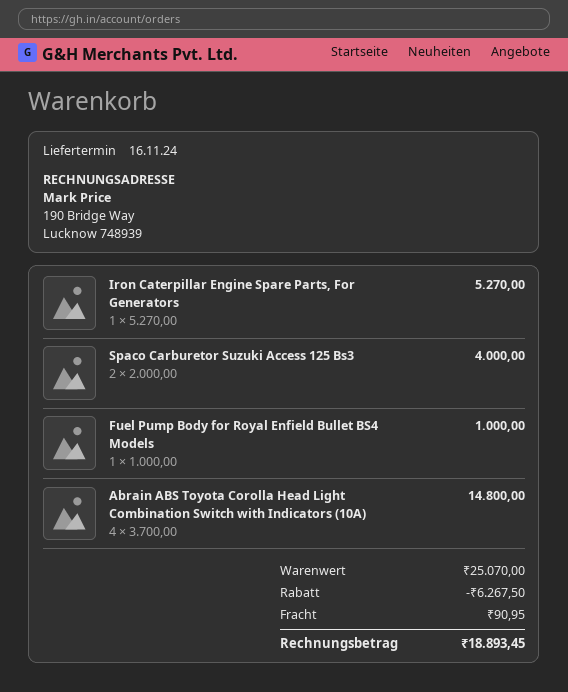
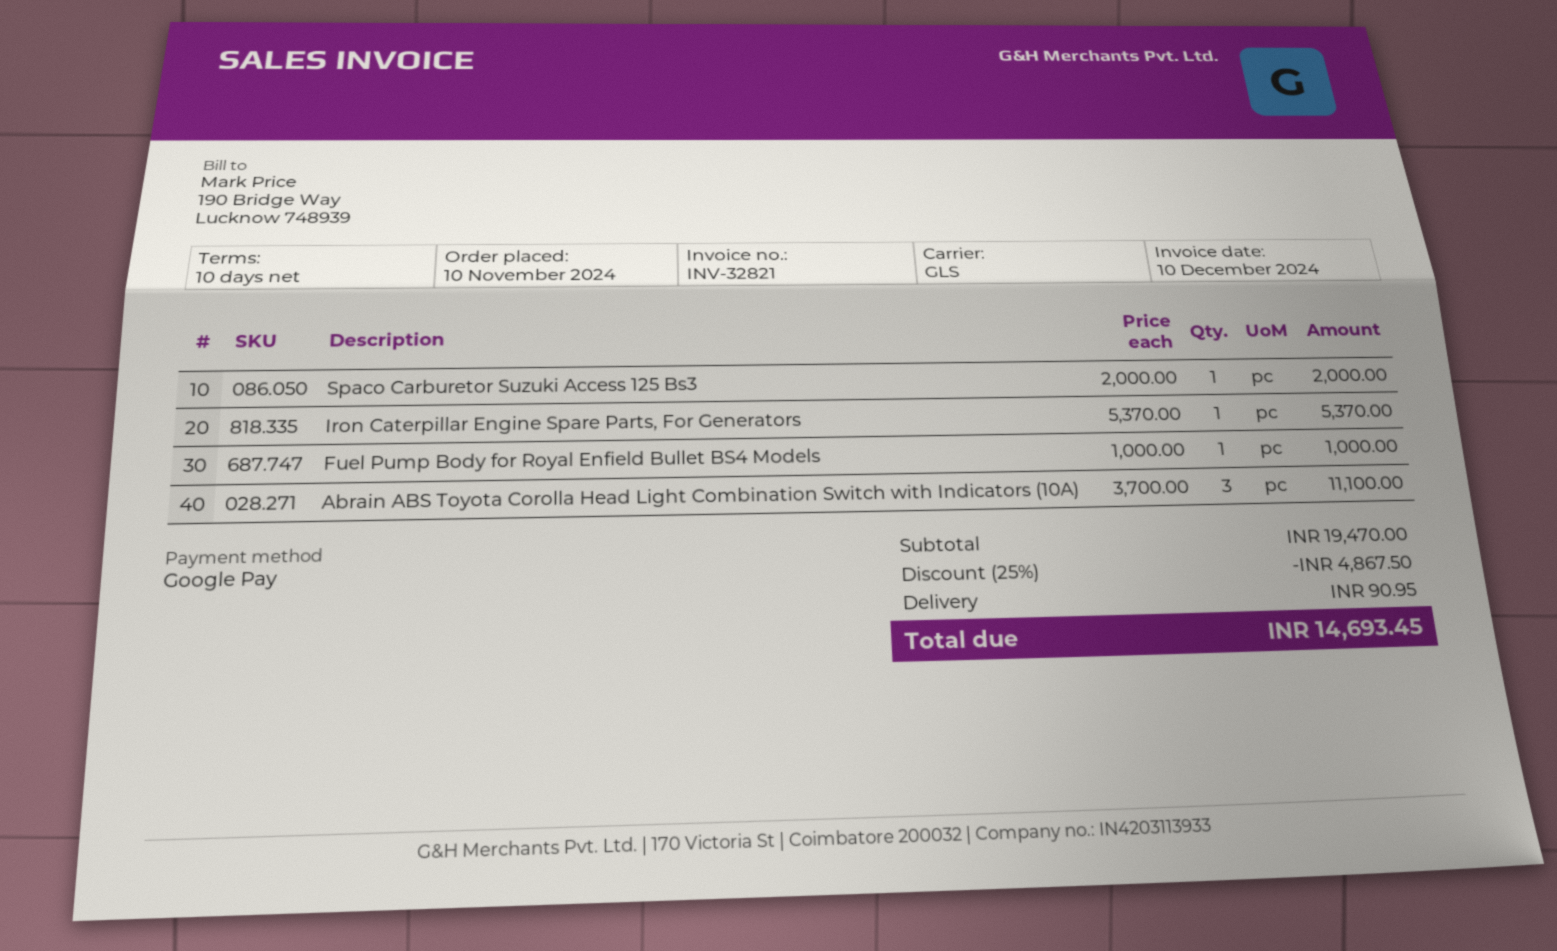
Iron Caterpillar Engine Spare Parts, For Generators: 1 x 5270.00 = 5270.00 -> 1 x 5370.00 = 5370.00
Spaco Carburetor Suzuki Access 125 Bs3: 2 x 2000.00 = 4000.00 -> 1 x 2000.00 = 2000.00
Abrain ABS Toyota Corolla Head Light Combination Switch with Indicators (10A): 4 x 3700.00 = 14800.00 -> 3 x 3700.00 = 11100.00
subtotal: 25070.00 -> 19470.00
discount: 6267.50 -> 4867.50
total: 18893.45 -> 14693.45

